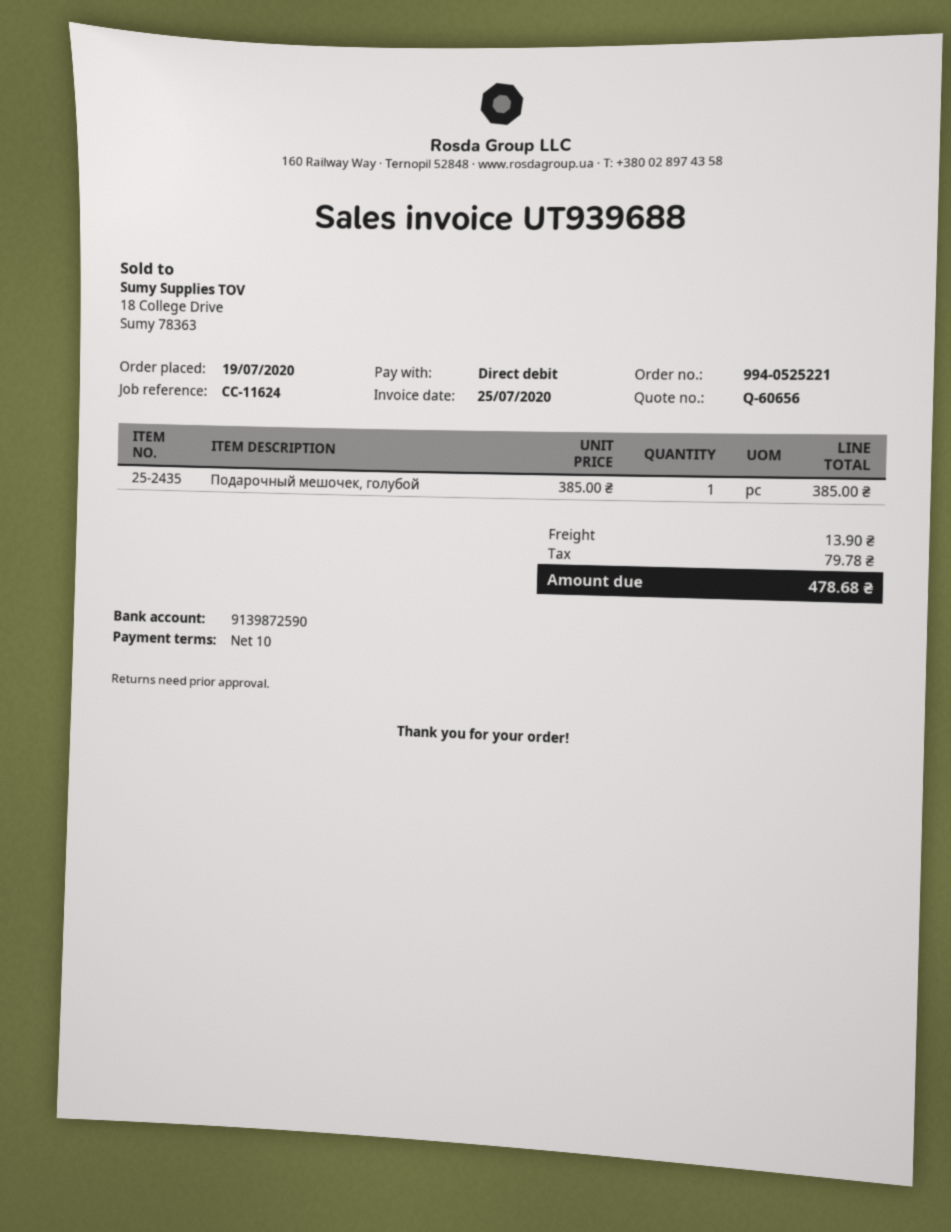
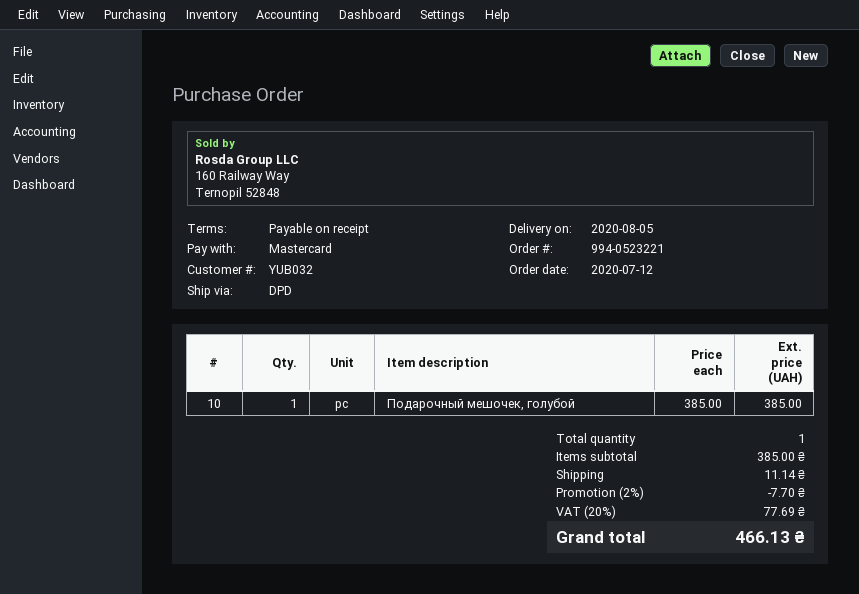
order number: 994-0525221 -> 994-0523221
order date: 2020-07-19 -> 2020-07-12
payment terms: 10 days -> on receipt
payment method: direct debit -> Mastercard
discount: none -> 2% = 7.70
shipping: 13.90 -> 11.14
tax: 79.78 -> 77.69
total: 478.68 -> 466.13

